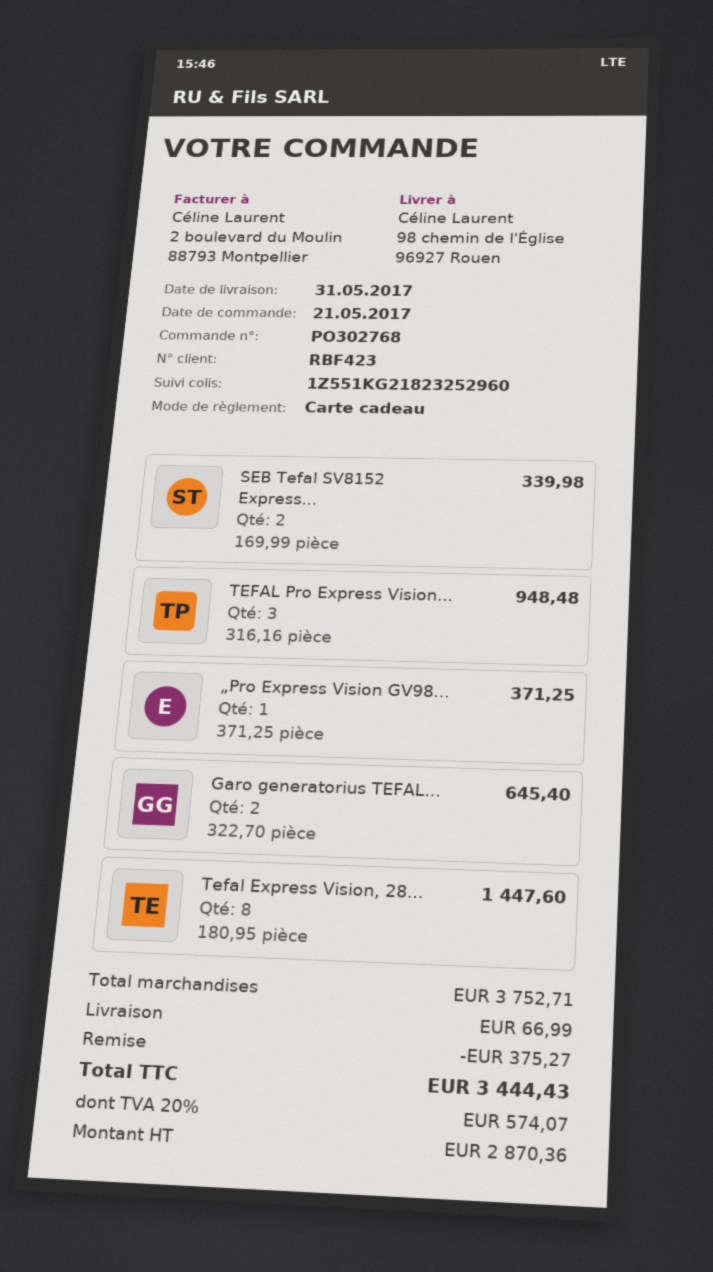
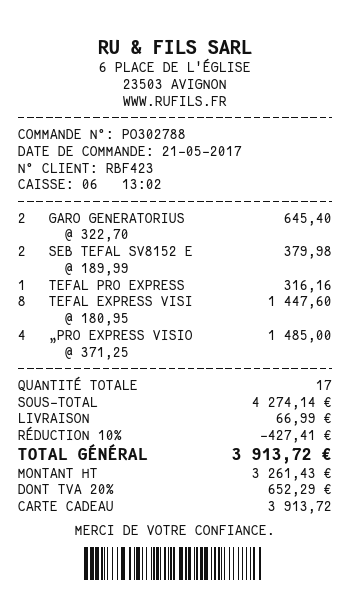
order number: PO302768 -> PO302788
SEB Tefal SV8152 Express...: 2 x 169.99 = 339.98 -> 2 x 189.99 = 379.98
TEFAL Pro Express Vision...: 3 x 316.16 = 948.48 -> 1 x 316.16 = 316.16
„Pro Express Vision GV98...: 1 x 371.25 = 371.25 -> 4 x 371.25 = 1485.00
subtotal: 3752.71 -> 4274.14
discount: 375.27 -> 427.41
net: 2870.36 -> 3261.43
tax: 20% = 574.07 -> 20% = 652.29
total: 3444.43 -> 3913.72

